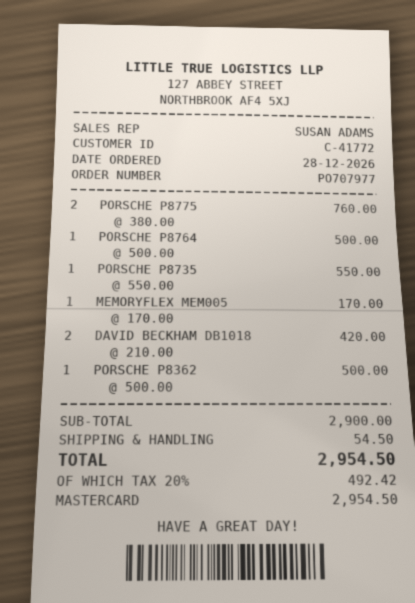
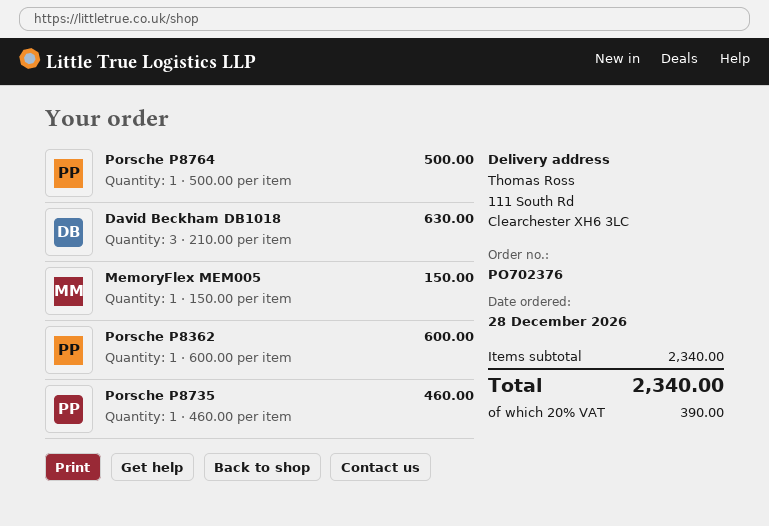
order number: PO707977 -> PO702376
PORSCHE P8775: 2 x 380.00 = 760.00 -> none
PORSCHE P8735: 1 x 550.00 = 550.00 -> 1 x 460.00 = 460.00
MEMORYFLEX MEM005: 1 x 170.00 = 170.00 -> 1 x 150.00 = 150.00
DAVID BECKHAM DB1018: 2 x 210.00 = 420.00 -> 3 x 210.00 = 630.00
PORSCHE P8362: 1 x 500.00 = 500.00 -> 1 x 600.00 = 600.00
subtotal: 2900.00 -> 2340.00
shipping: 54.50 -> none
tax: 20% = 492.42 -> 20% = 390.00
total: 2954.50 -> 2340.00

